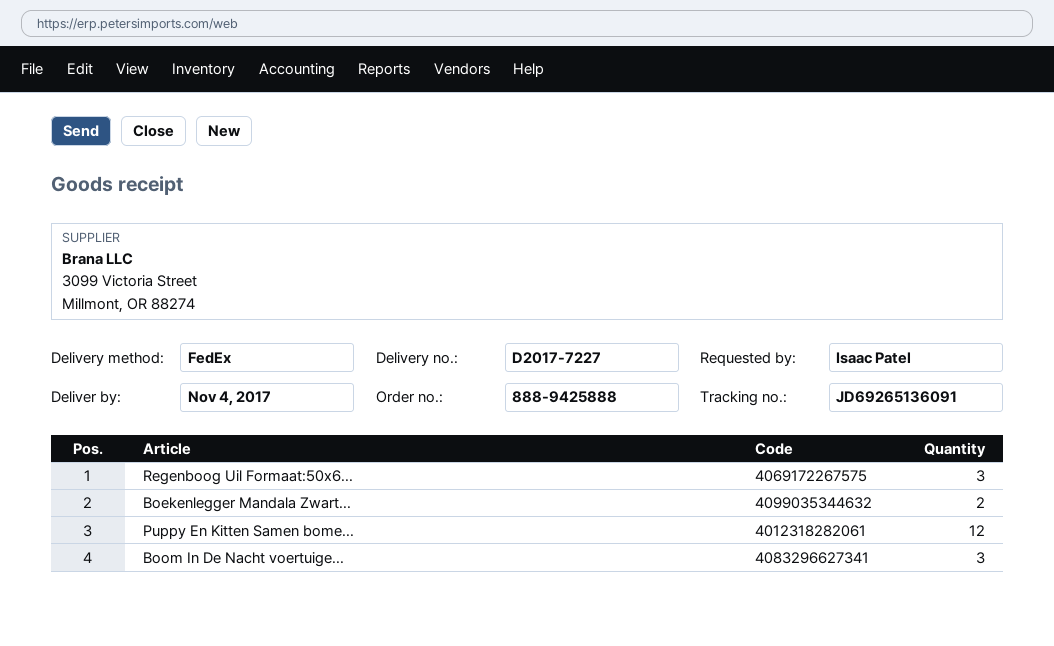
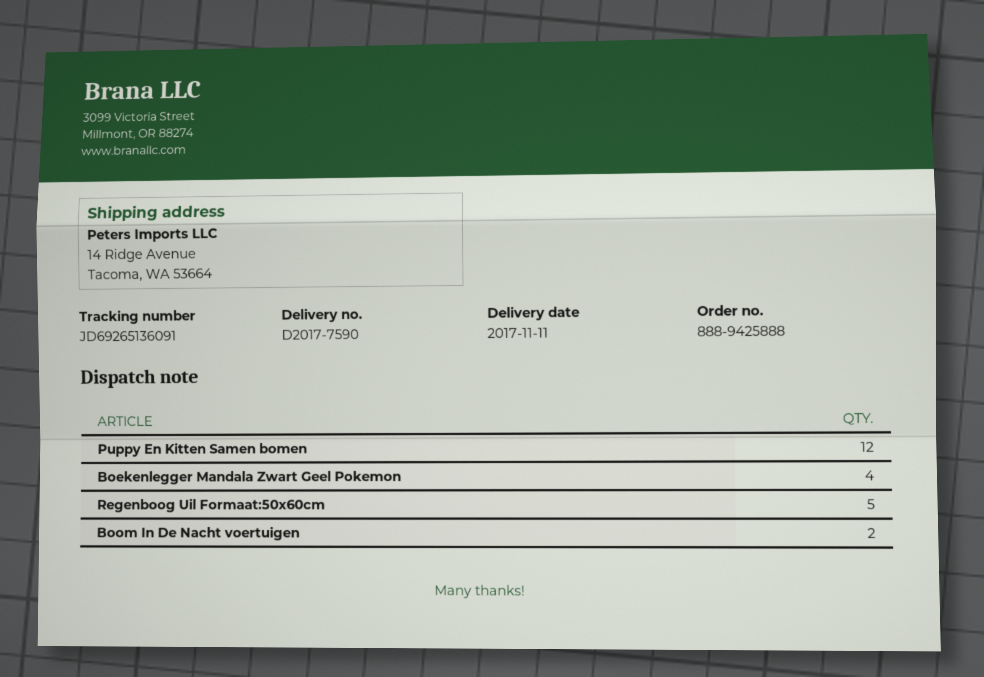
delivery note number: D2017-7227 -> D2017-7590
delivery date: 2017-11-04 -> 2017-11-11
Regenboog Uil Formaat:50x6...: 3 -> 5
Boekenlegger Mandala Zwart...: 2 -> 4
Boom In De Nacht voertuige...: 3 -> 2

